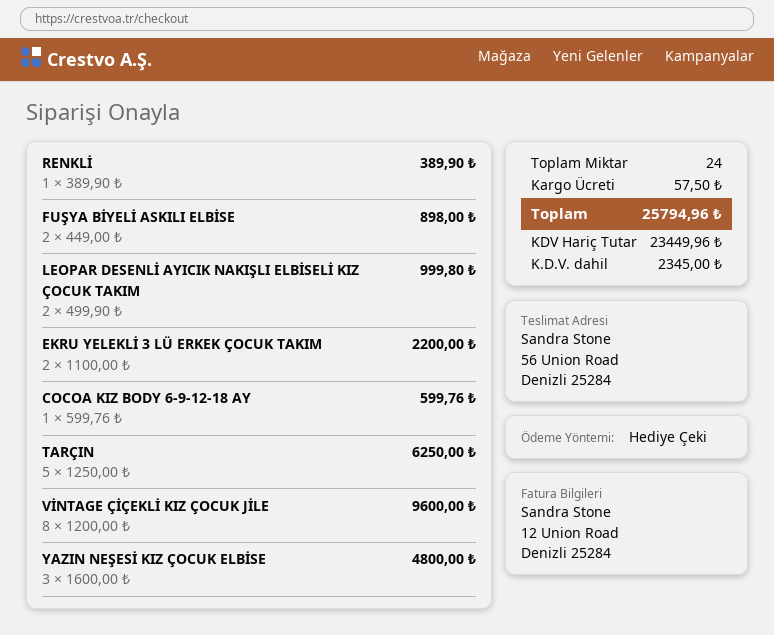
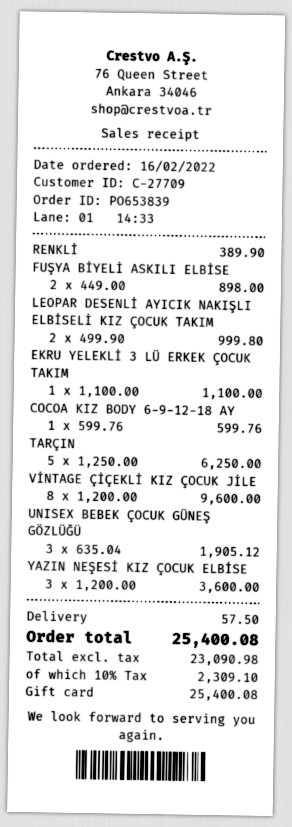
EKRU YELEKLİ 3 LÜ ERKEK ÇOCUK TAKIM: 2 x 1100.00 = 2200.00 -> 1 x 1100.00 = 1100.00
YAZIN NEŞESİ KIZ ÇOCUK ELBİSE: 3 x 1600.00 = 4800.00 -> 3 x 1200.00 = 3600.00
UNISEX BEBEK ÇOCUK GÜNEŞ GÖZLÜĞÜ: none -> 3 x 635.04 = 1905.12
net: 23449.96 -> 23090.98
tax: 2345.00 -> 2309.10
total: 25794.96 -> 25400.08

